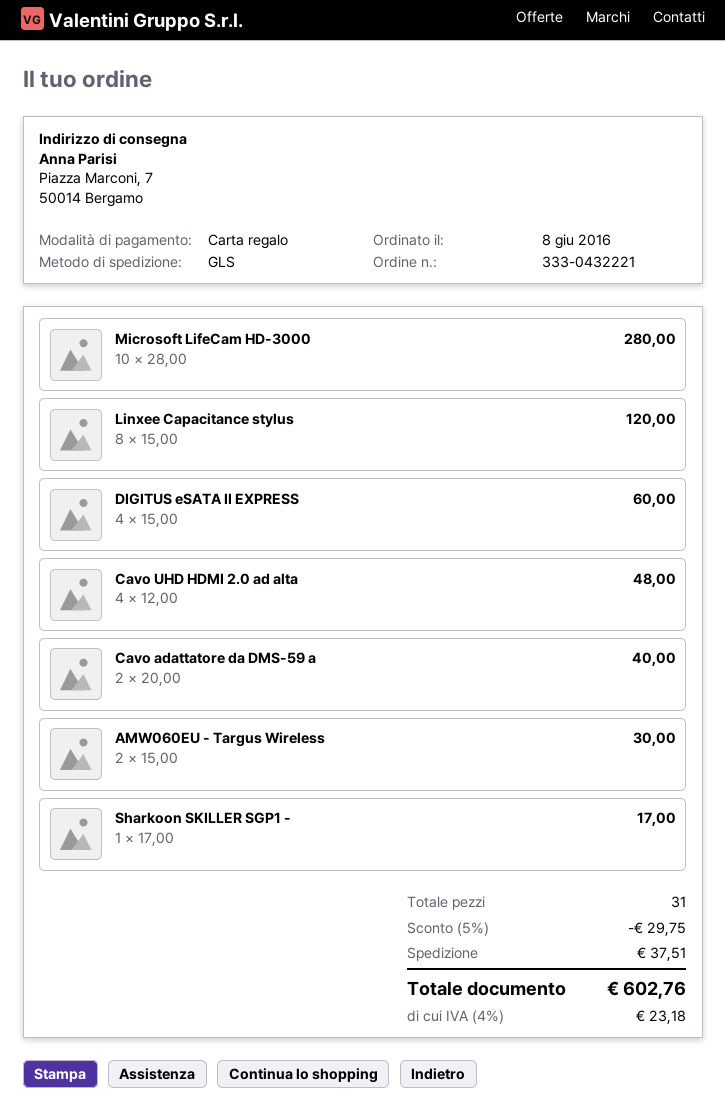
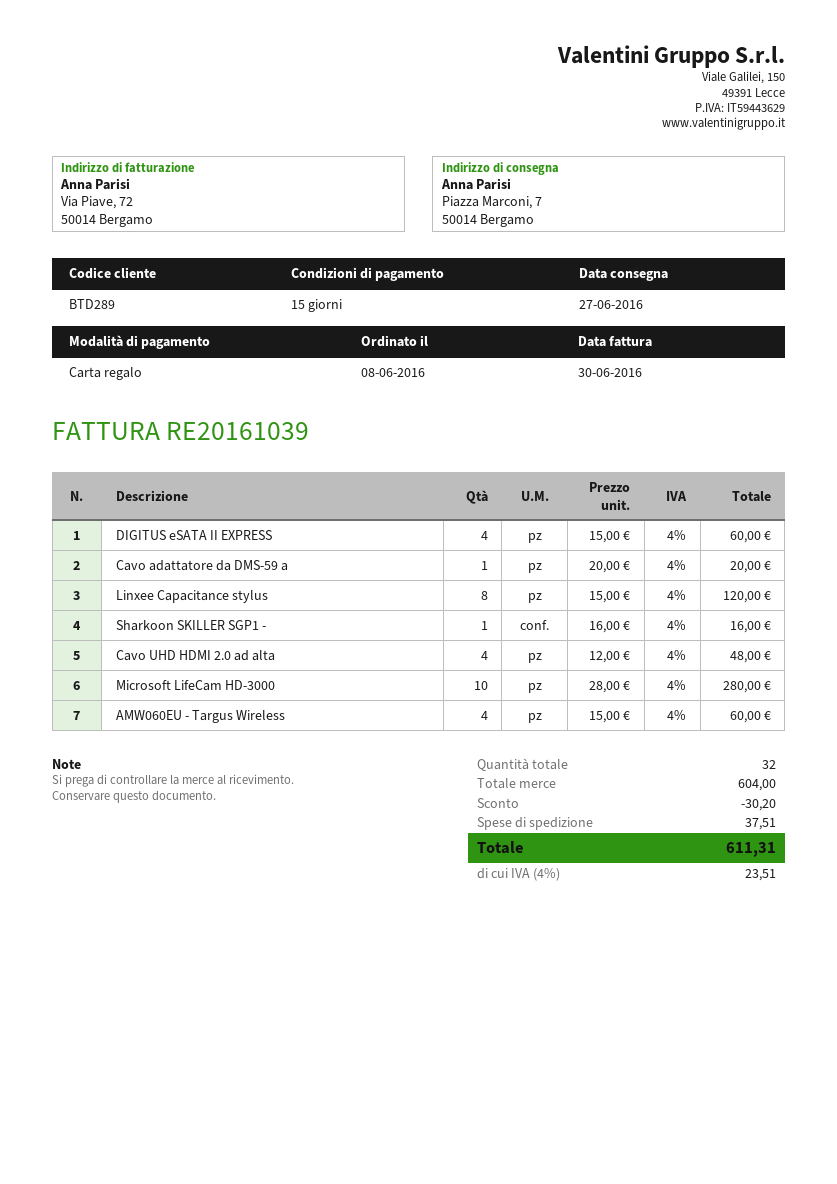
Cavo adattatore da DMS-59 a: 2 x 20.00 = 40.00 -> 1 x 20.00 = 20.00
AMW060EU - Targus Wireless: 2 x 15.00 = 30.00 -> 4 x 15.00 = 60.00
Sharkoon SKILLER SGP1 -: 1 x 17.00 = 17.00 -> 1 x 16.00 = 16.00
total quantity: 31 -> 32
discount: 29.75 -> 30.20
tax: 4% = 23.18 -> 4% = 23.51
total: 602.76 -> 611.31

